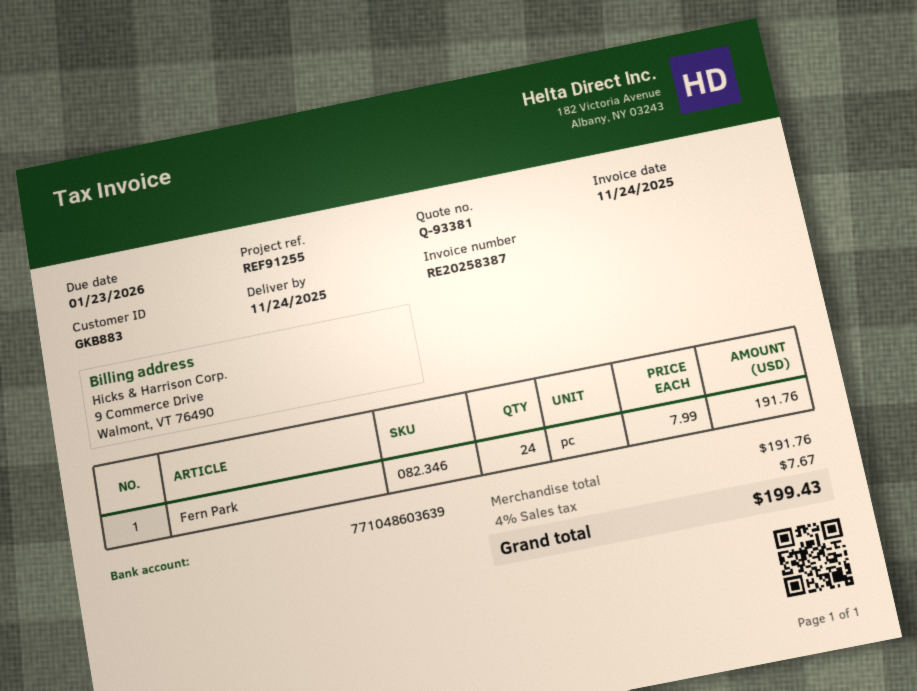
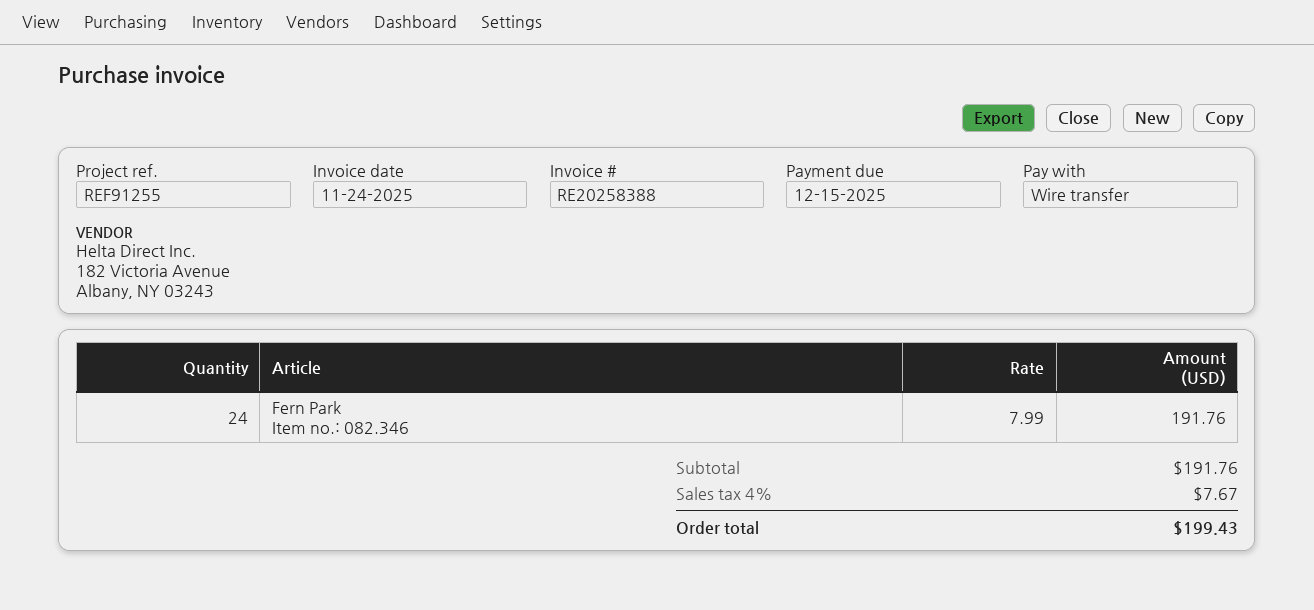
invoice number: RE20258387 -> RE20258388
due date: 2026-01-23 -> 2025-12-15

